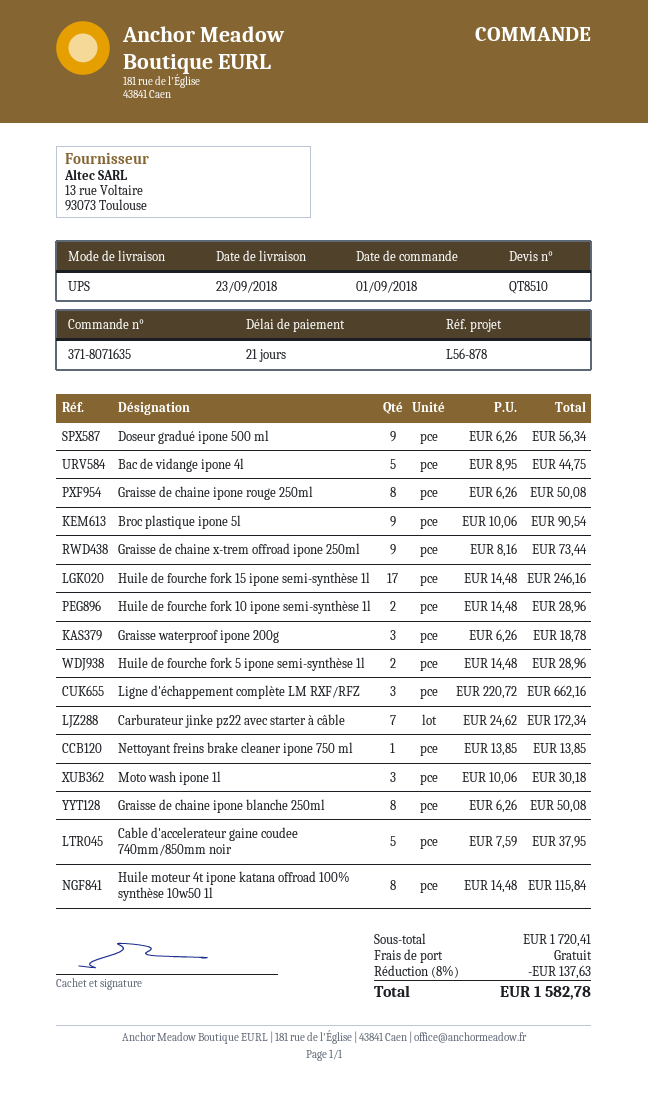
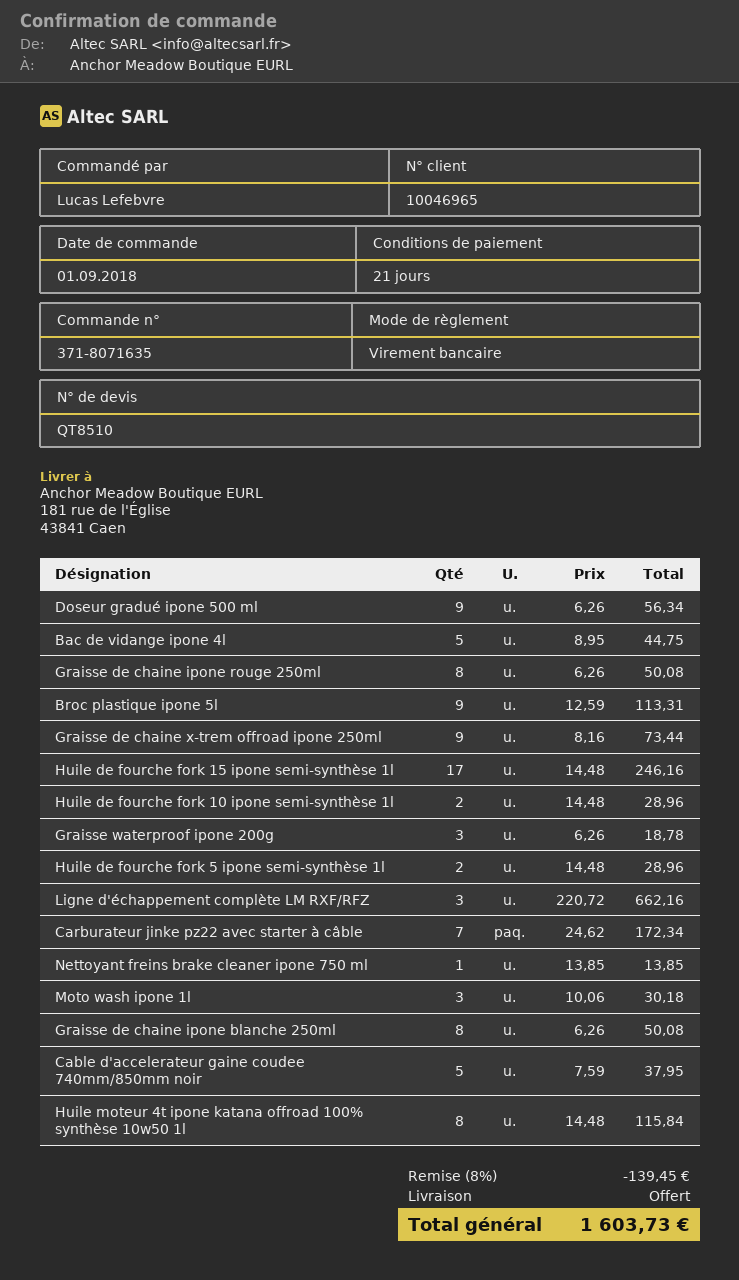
Broc plastique ipone 5l: 9 x 10.06 = 90.54 -> 9 x 12.59 = 113.31
discount: 8% = 137.63 -> 8% = 139.45
total: 1582.78 -> 1603.73

